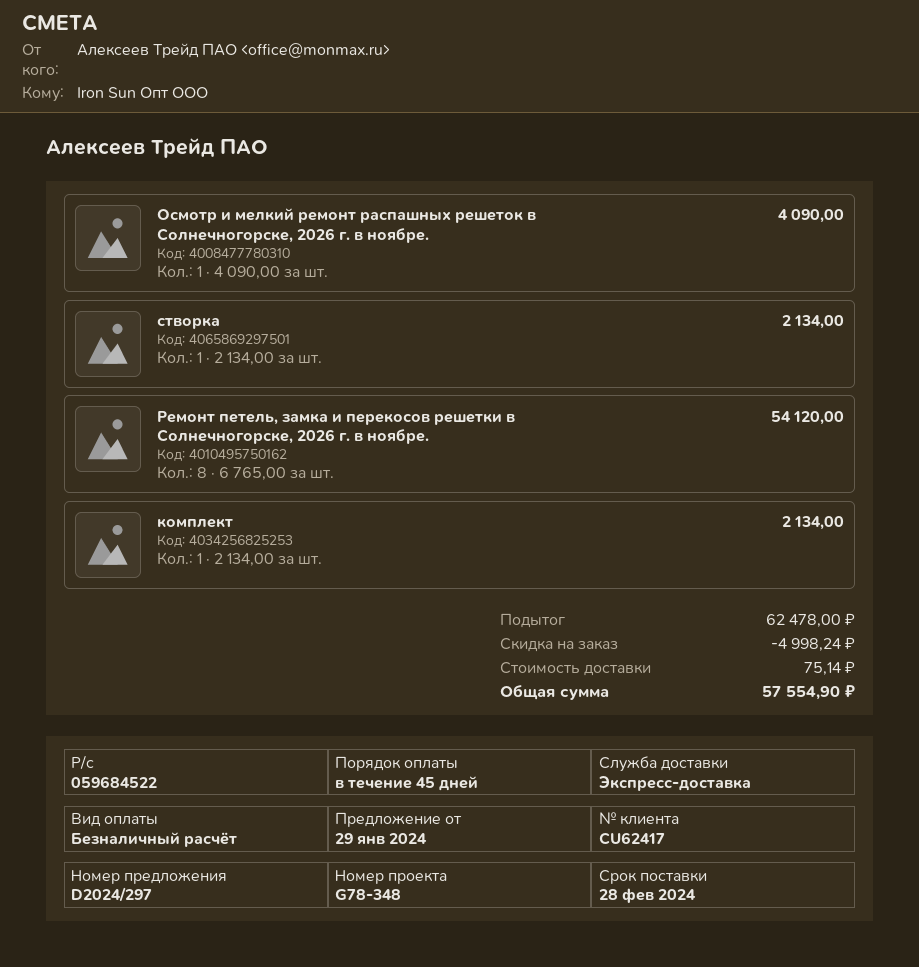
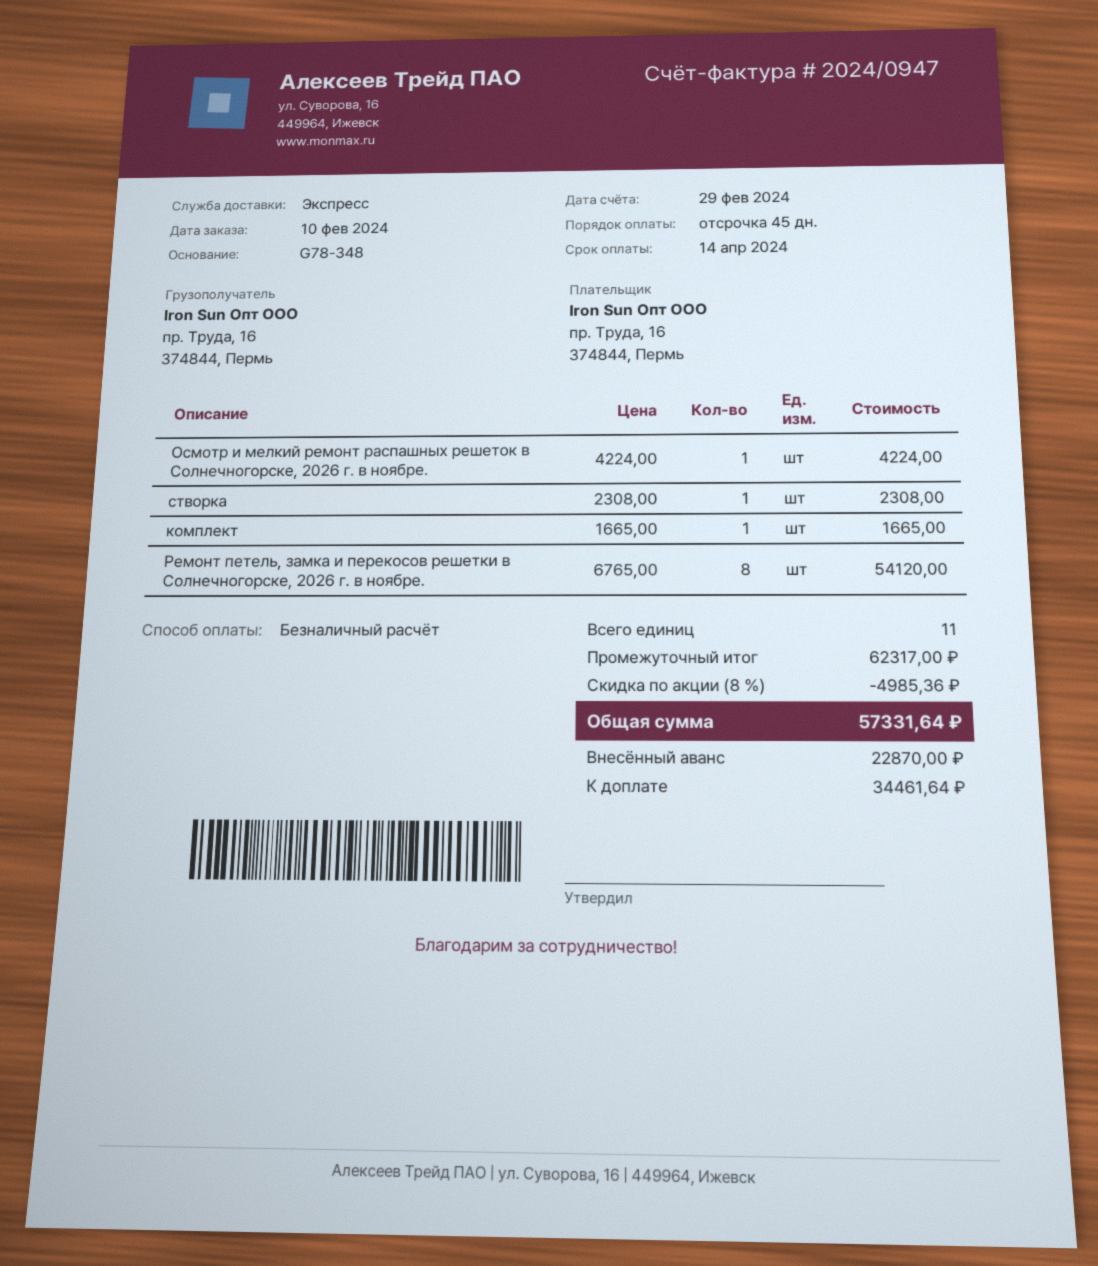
Осмотр и мелкий ремонт распашных решеток в Солнечногорске, 2026 г. в ноябре.: 1 x 4090.00 = 4090.00 -> 1 x 4224.00 = 4224.00
створка: 1 x 2134.00 = 2134.00 -> 1 x 2308.00 = 2308.00
комплект: 1 x 2134.00 = 2134.00 -> 1 x 1665.00 = 1665.00
subtotal: 62478.00 -> 62317.00
discount: 4998.24 -> 4985.36
shipping: 75.14 -> none
total: 57554.90 -> 57331.64

